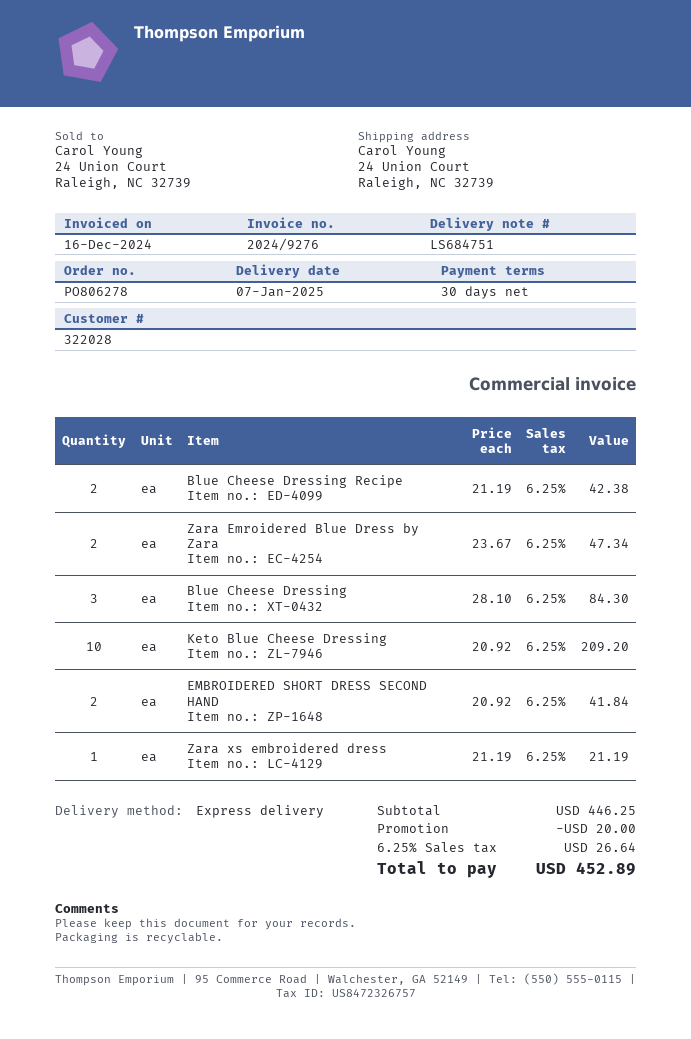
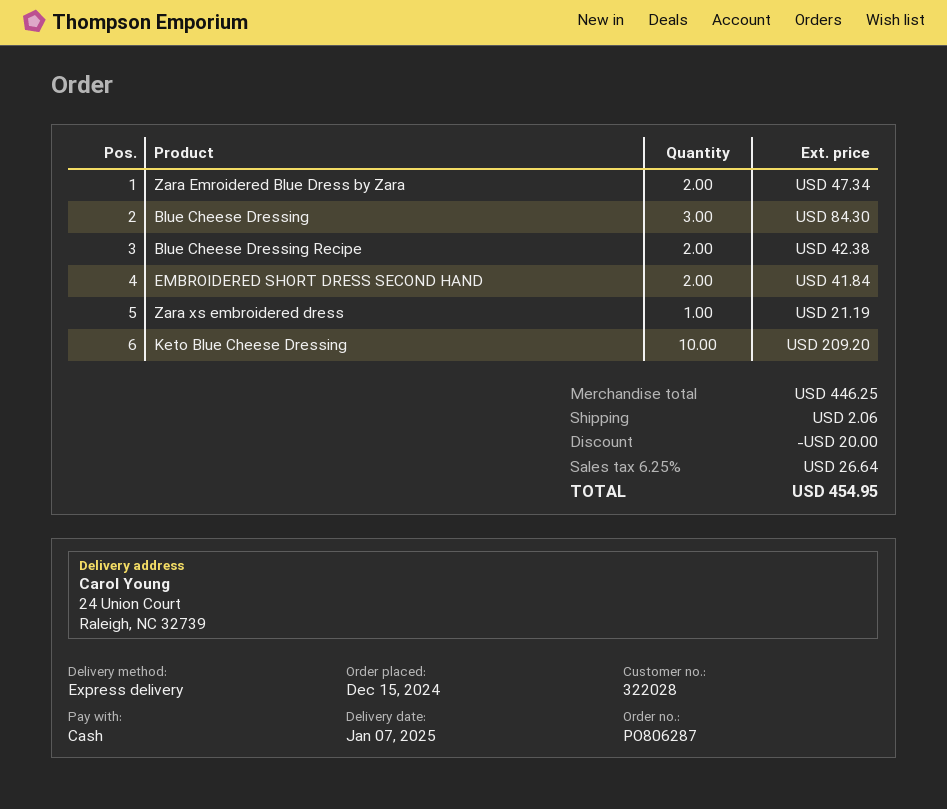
order number: PO806278 -> PO806287
shipping: none -> 2.06
total: 452.89 -> 454.95

